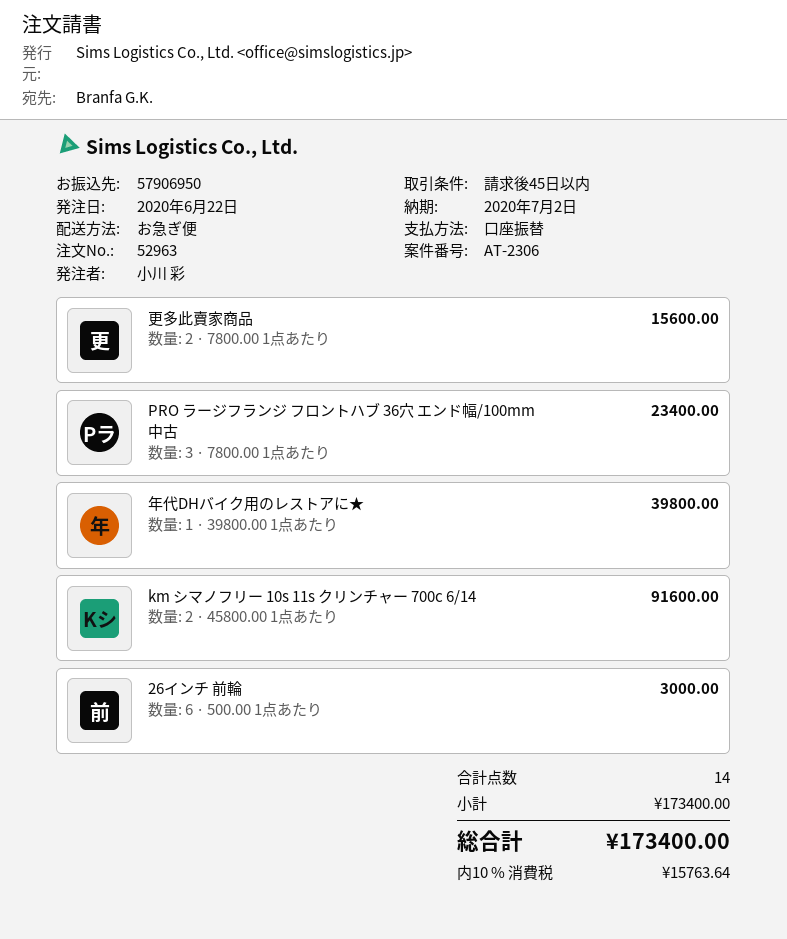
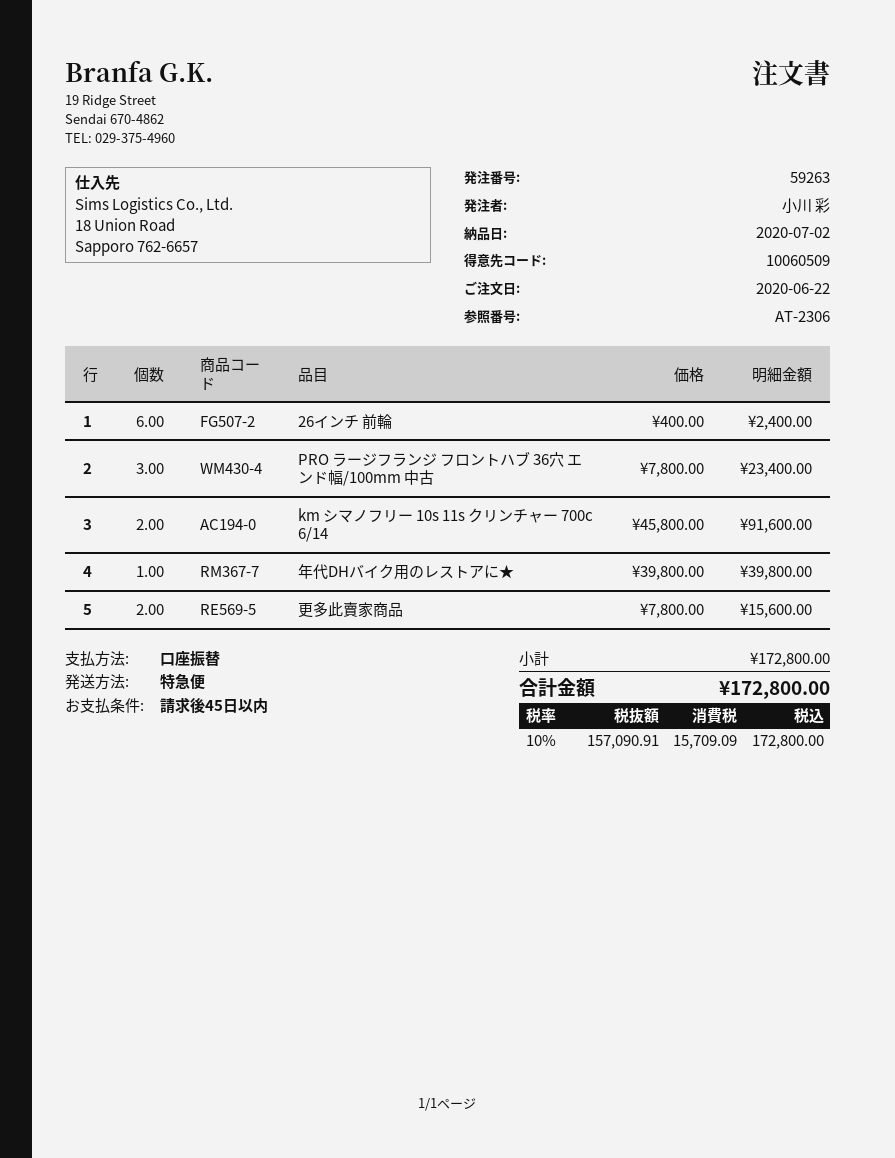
order number: 52963 -> 59263
26インチ 前輪: 6 x 500.00 = 3000.00 -> 6 x 400.00 = 2400.00
subtotal: 173400.00 -> 172800.00
tax: 10% = 15763.64 -> 10% = 15709.09
total: 173400.00 -> 172800.00

